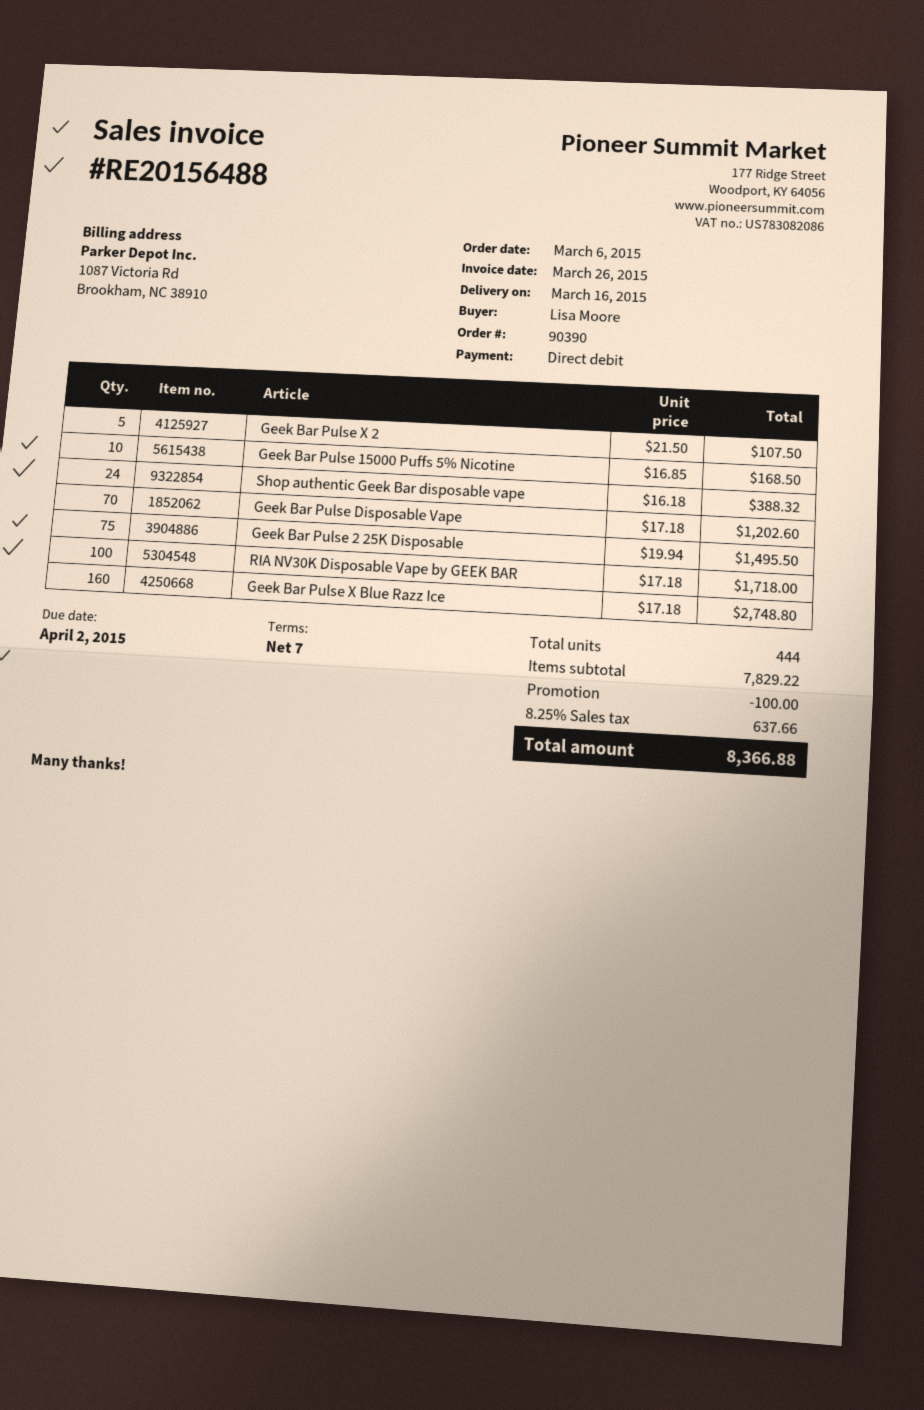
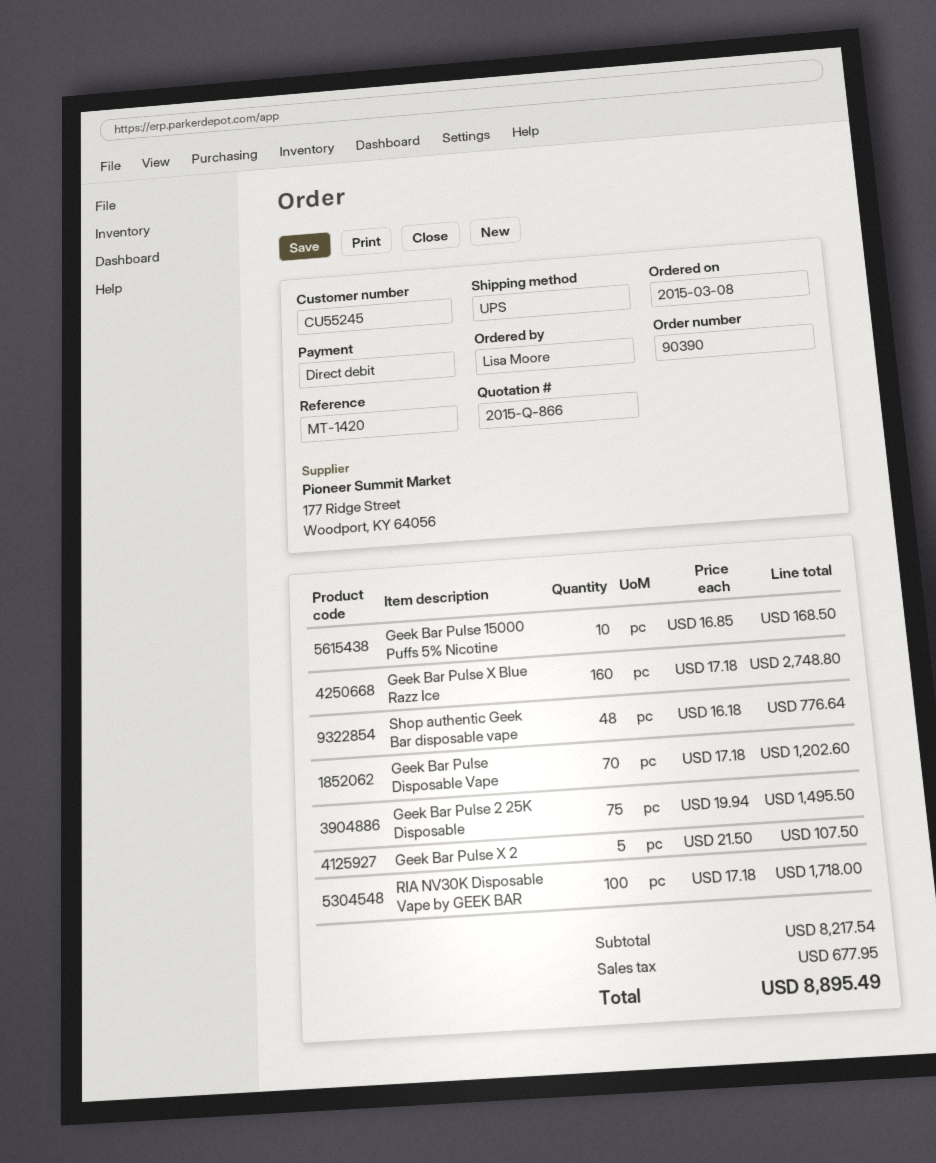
order date: 2015-03-06 -> 2015-03-08
Shop authentic Geek Bar disposable vape: 24 x 16.18 = 388.32 -> 48 x 16.18 = 776.64
subtotal: 7829.22 -> 8217.54
discount: 100.00 -> none
tax: 637.66 -> 677.95
total: 8366.88 -> 8895.49

